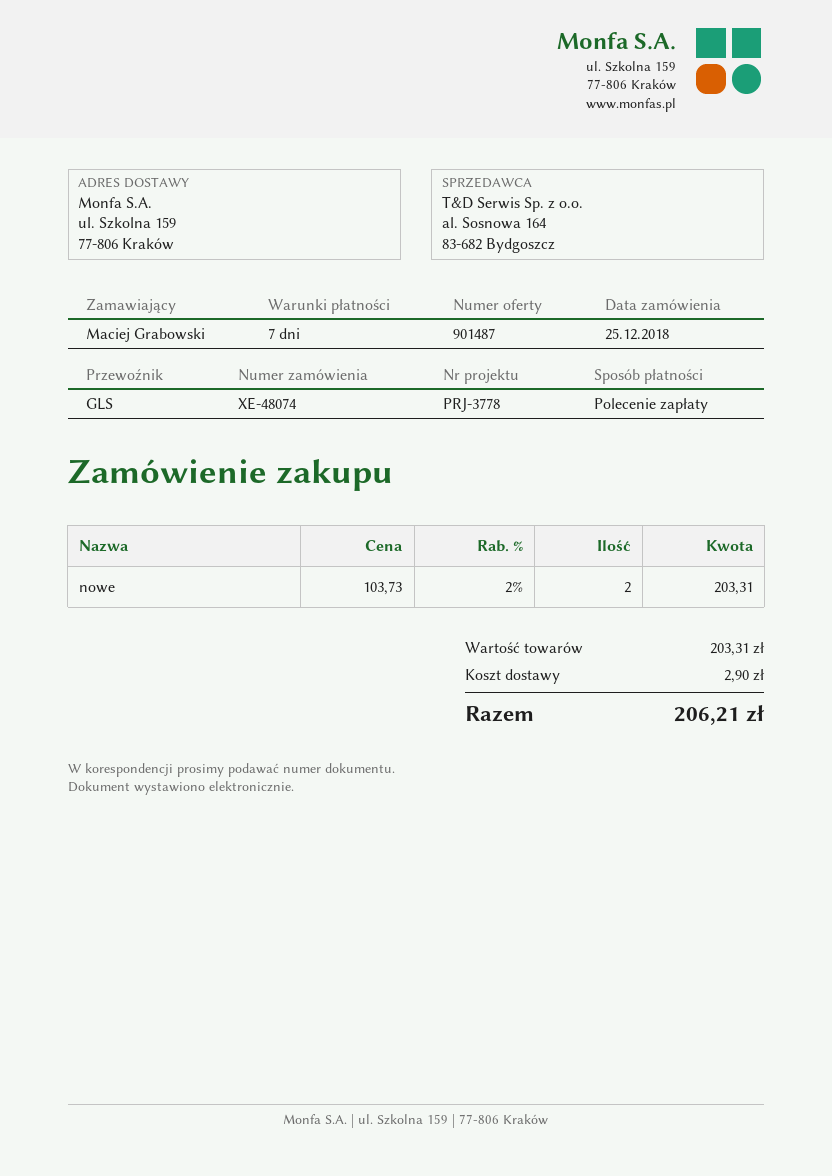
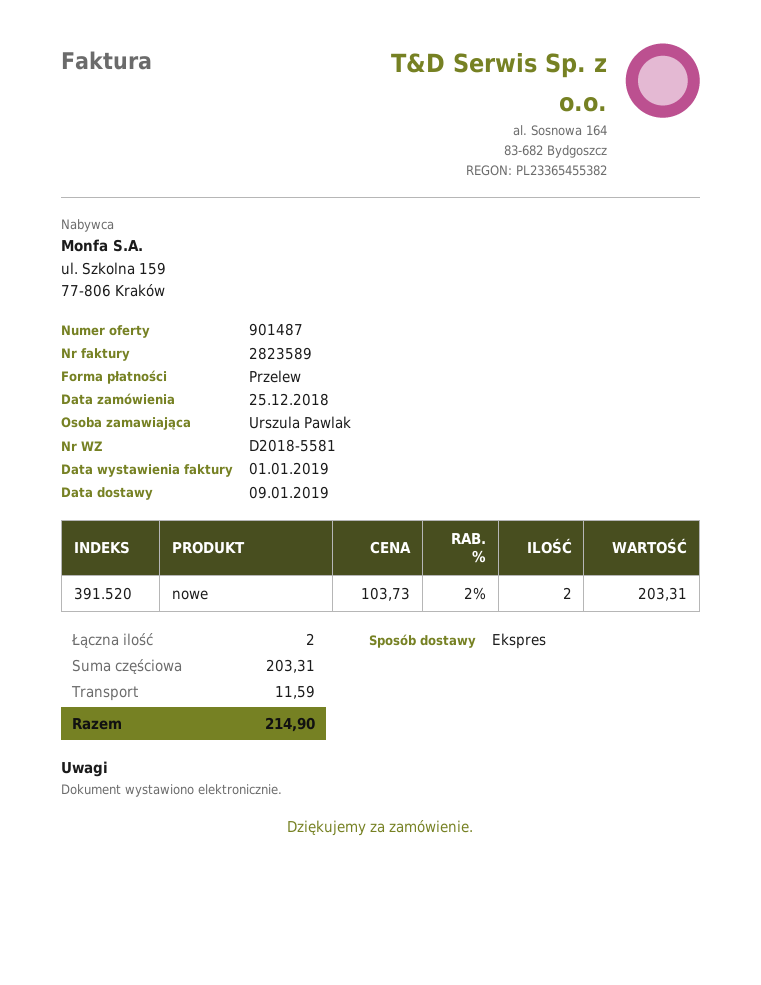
ordered by: Maciej Grabowski -> Urszula Pawlak
payment method: direct debit -> bank transfer
shipping method: GLS -> express
shipping: 2.90 -> 11.59
total: 206.21 -> 214.90

